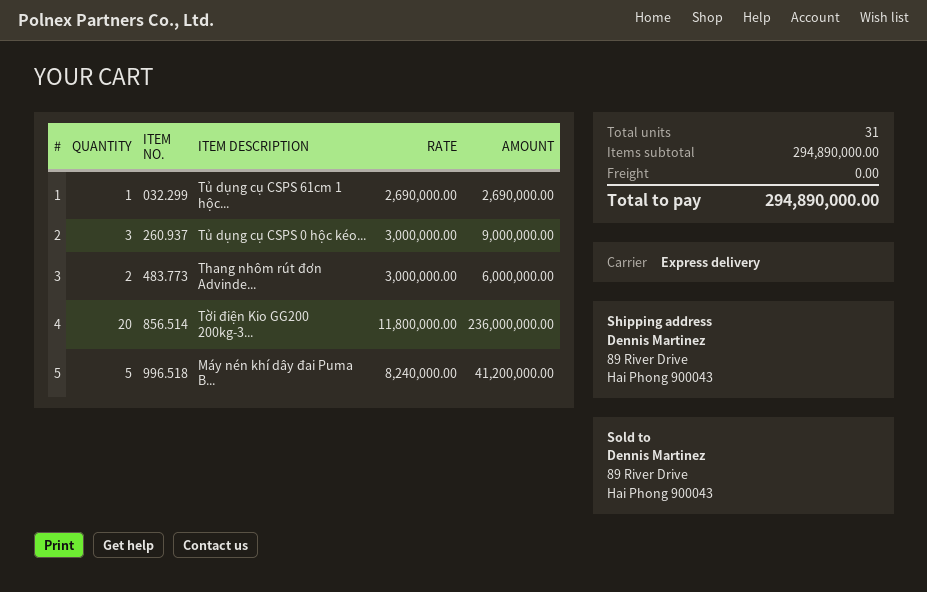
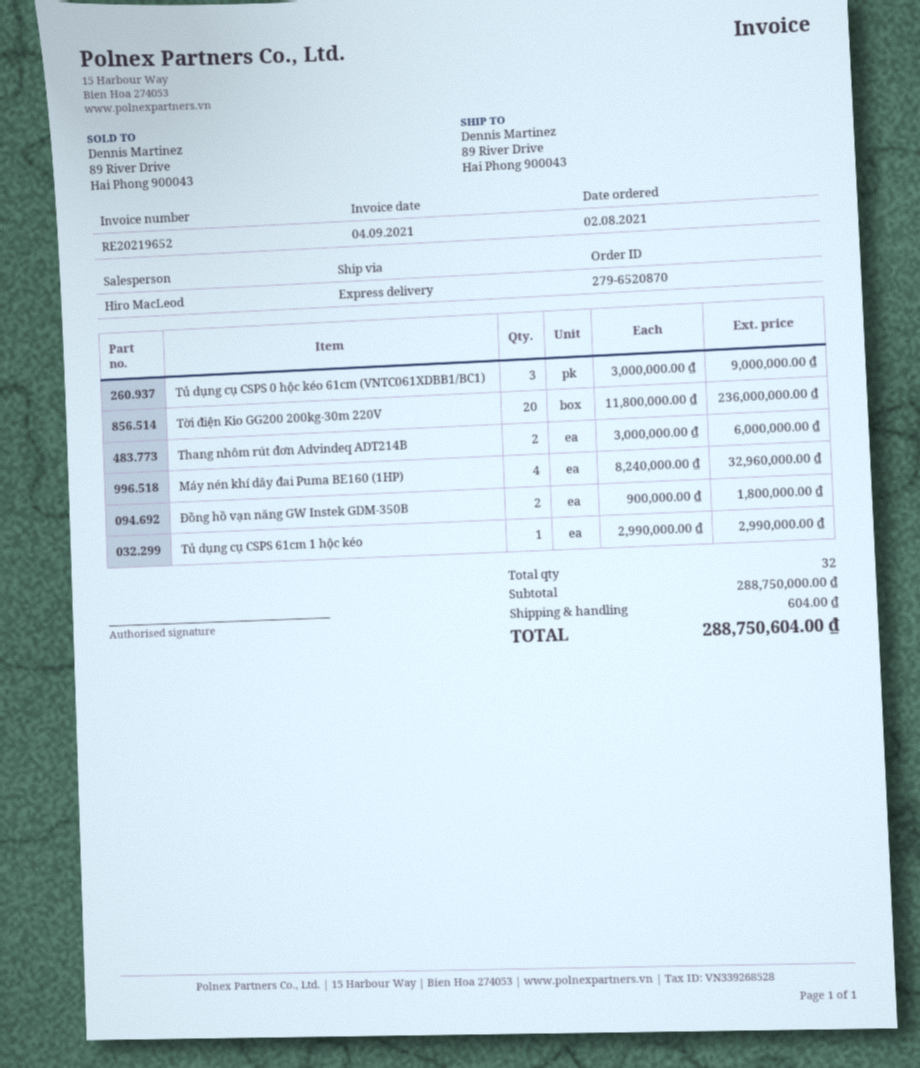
Tủ dụng cụ CSPS 61cm 1 hộc...: 1 x 2690000.00 = 2690000.00 -> 1 x 2990000.00 = 2990000.00
Máy nén khí dây đai Puma B...: 5 x 8240000.00 = 41200000.00 -> 4 x 8240000.00 = 32960000.00
Đồng hồ vạn năng GW Instek GDM-350B: none -> 2 x 900000.00 = 1800000.00
total quantity: 31 -> 32
subtotal: 294890000.00 -> 288750000.00
shipping: 0.00 -> 604.00
total: 294890000.00 -> 288750604.00

